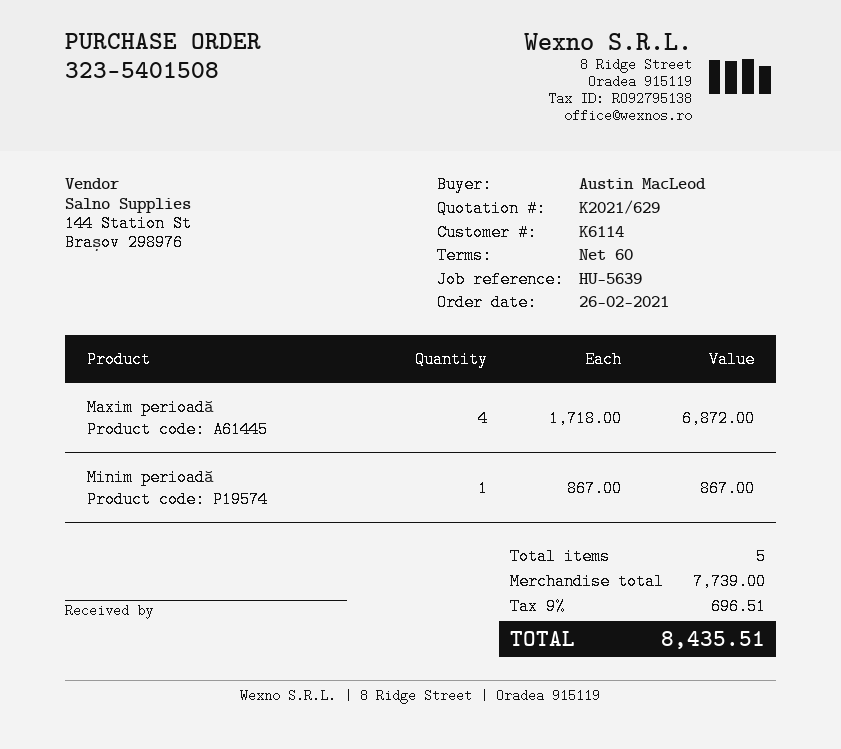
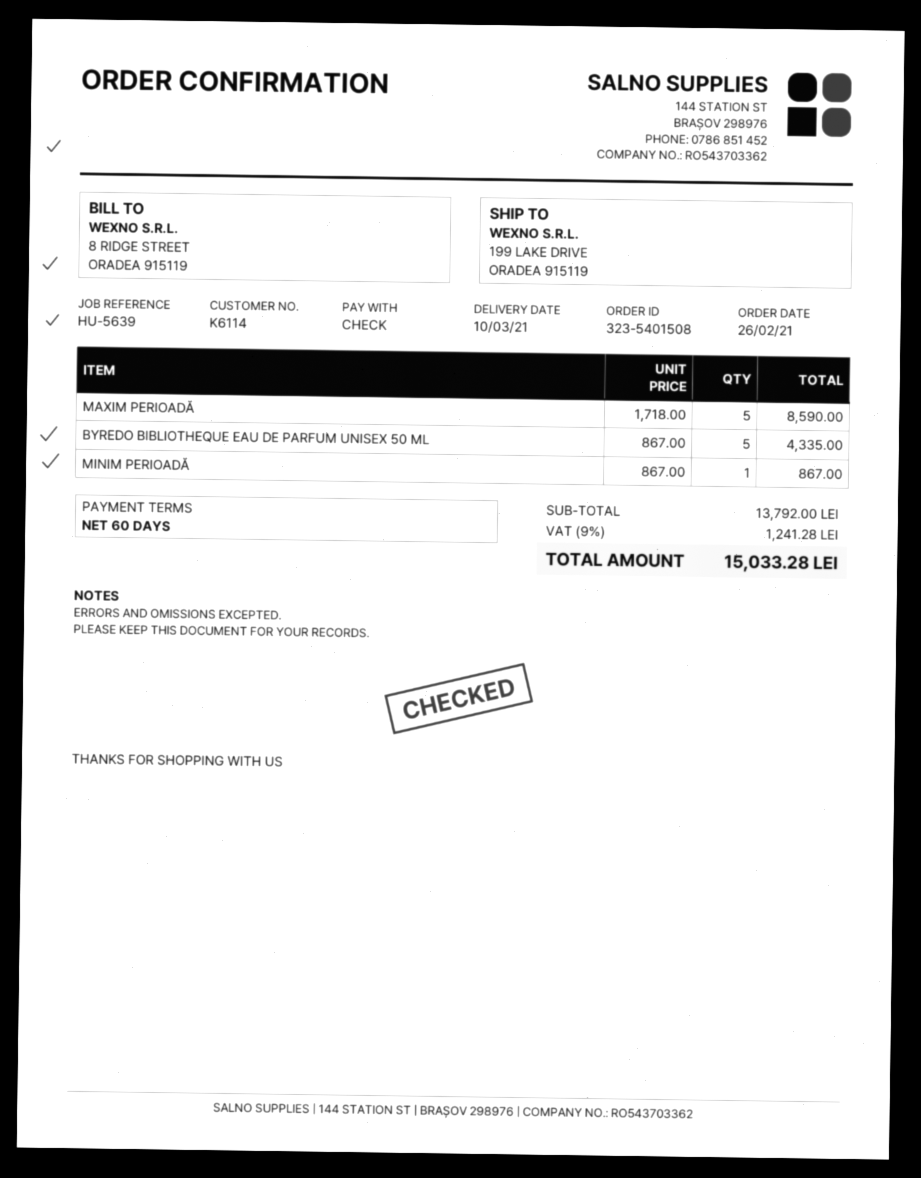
Maxim perioadă: 4 x 1718.00 = 6872.00 -> 5 x 1718.00 = 8590.00
BYREDO BIBLIOTHEQUE EAU DE PARFUM UNISEX 50 ML: none -> 5 x 867.00 = 4335.00
subtotal: 7739.00 -> 13792.00
tax: 9% = 696.51 -> 9% = 1241.28
total: 8435.51 -> 15033.28

